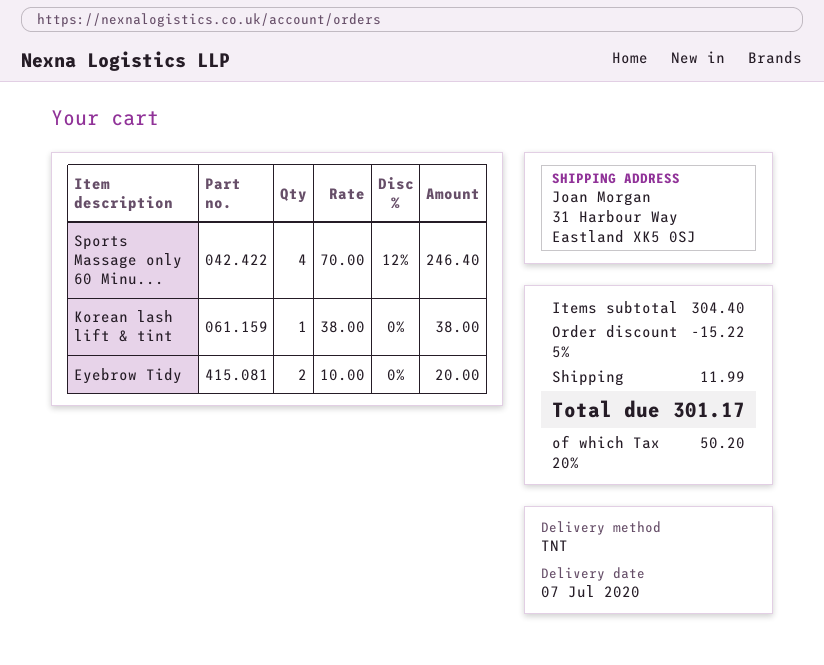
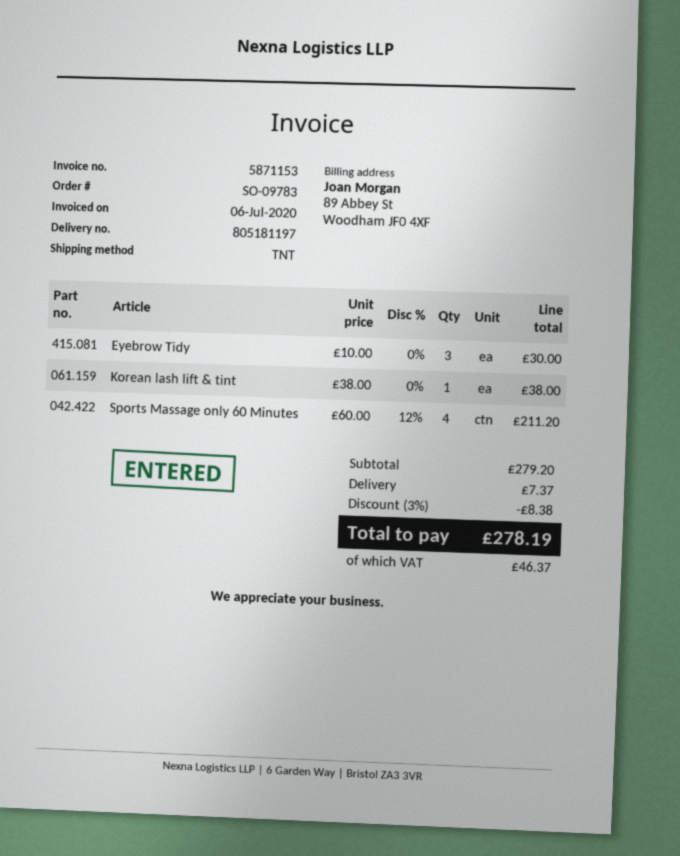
Sports Massage only 60 Minu...: 4 x 70.00 - 12% = 246.40 -> 4 x 60.00 - 12% = 211.20
Eyebrow Tidy: 2 x 10.00 = 20.00 -> 3 x 10.00 = 30.00
subtotal: 304.40 -> 279.20
discount: 5% = 15.22 -> 3% = 8.38
shipping: 11.99 -> 7.37
tax: 50.20 -> 46.37
total: 301.17 -> 278.19

